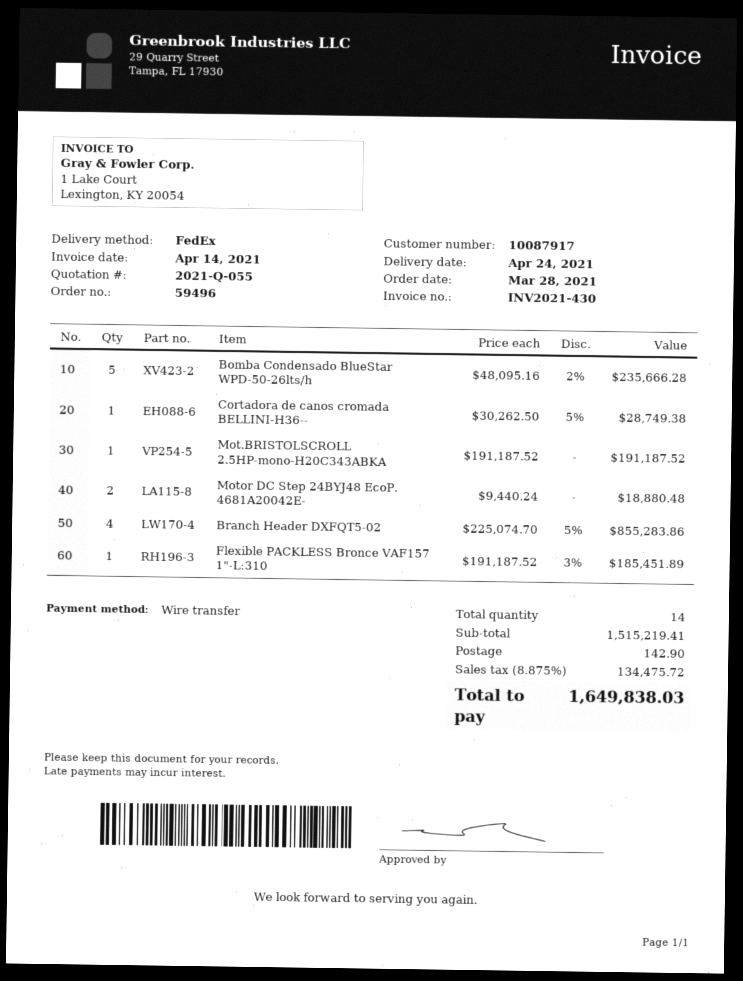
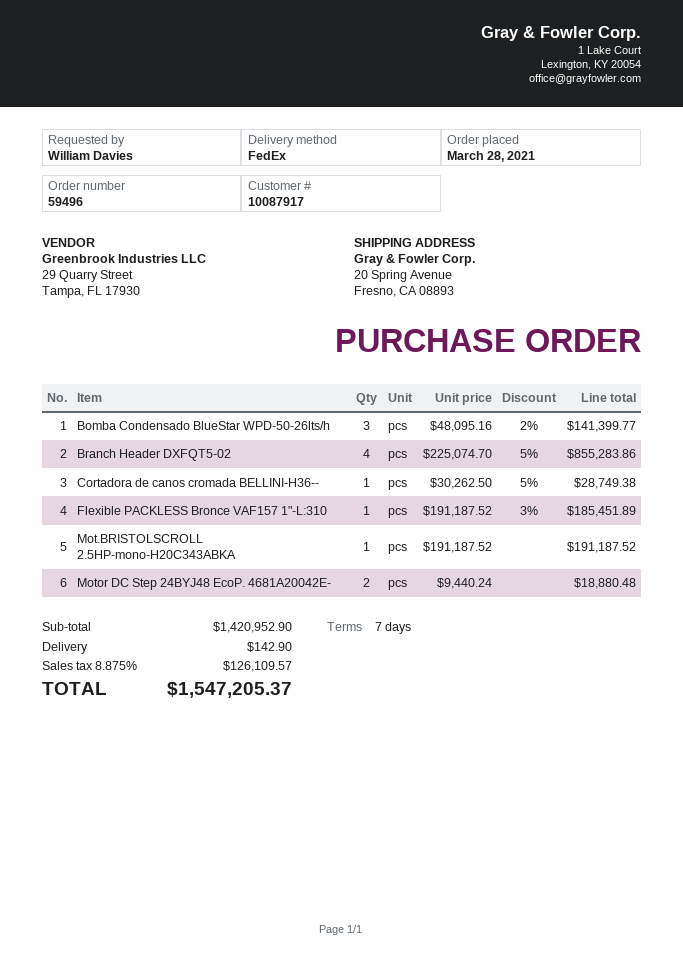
Bomba Condensado BlueStar WPD-50-26lts/h: 5 x 48095.16 - 2% = 235666.28 -> 3 x 48095.16 - 2% = 141399.77
subtotal: 1515219.41 -> 1420952.90
tax: 8.875% = 134475.72 -> 8.875% = 126109.57
total: 1649838.03 -> 1547205.37

